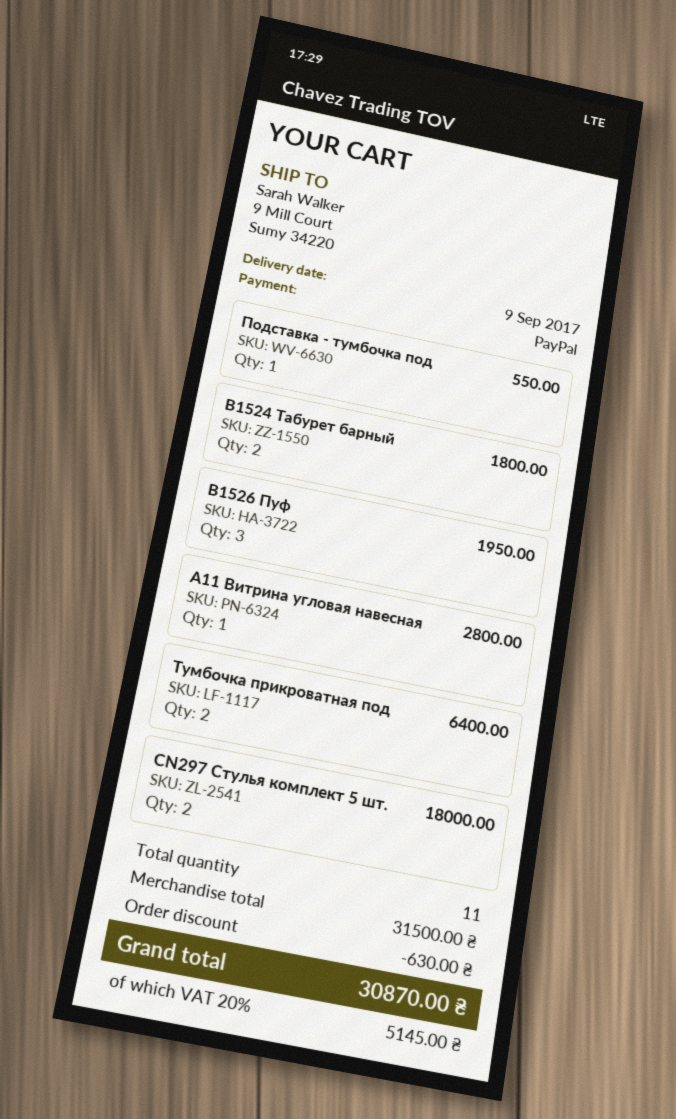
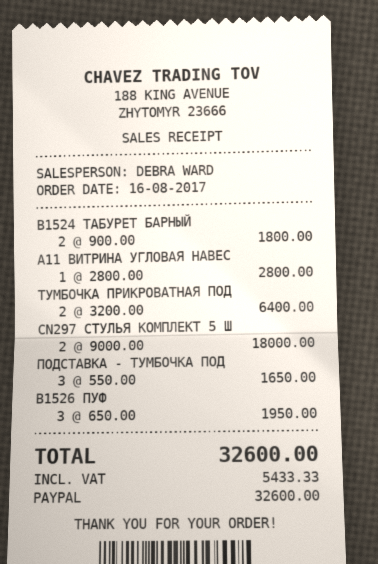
Подставка - тумбочка под: 1 for 550.00 -> 3 for 1650.00
discount: 630.00 -> none
tax: 5145.00 -> 5433.33
total: 30870.00 -> 32600.00

